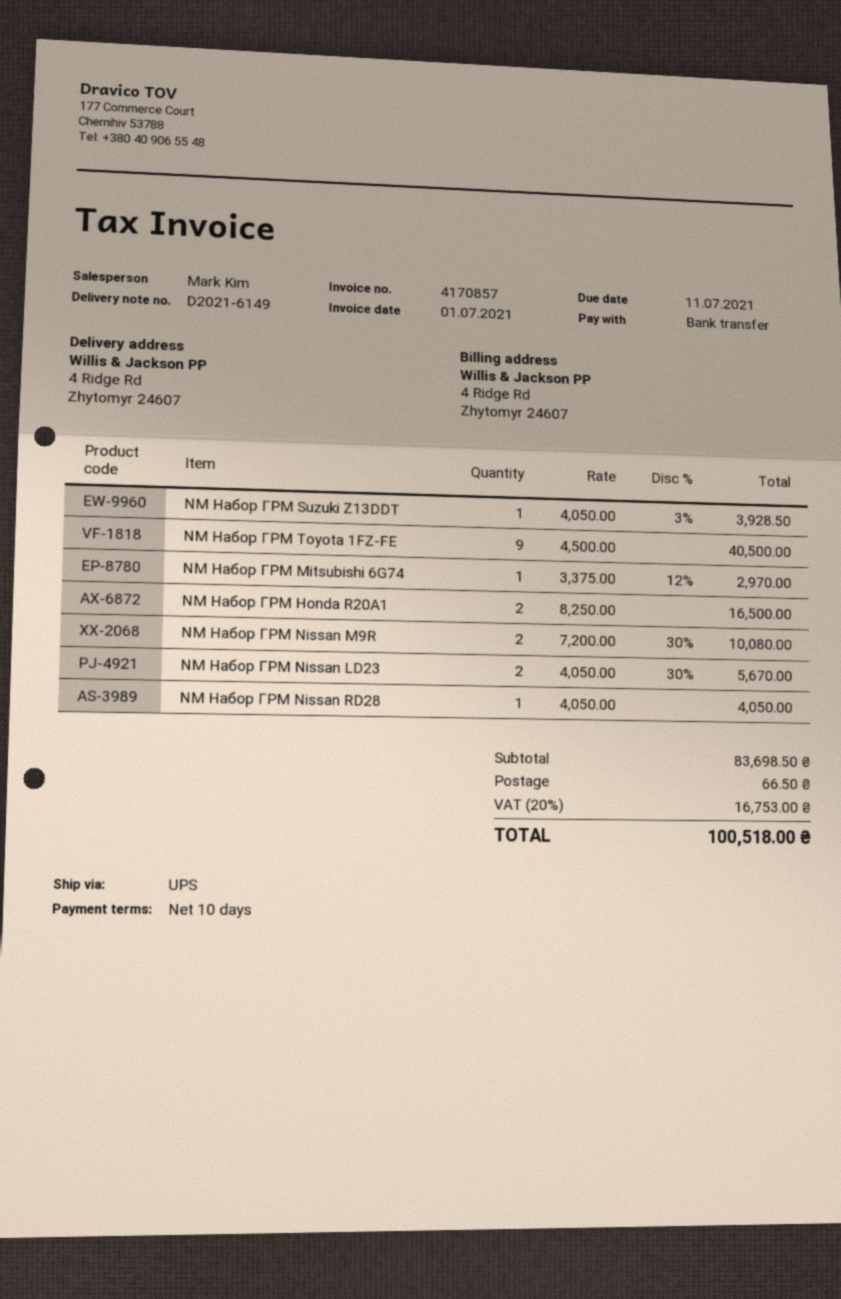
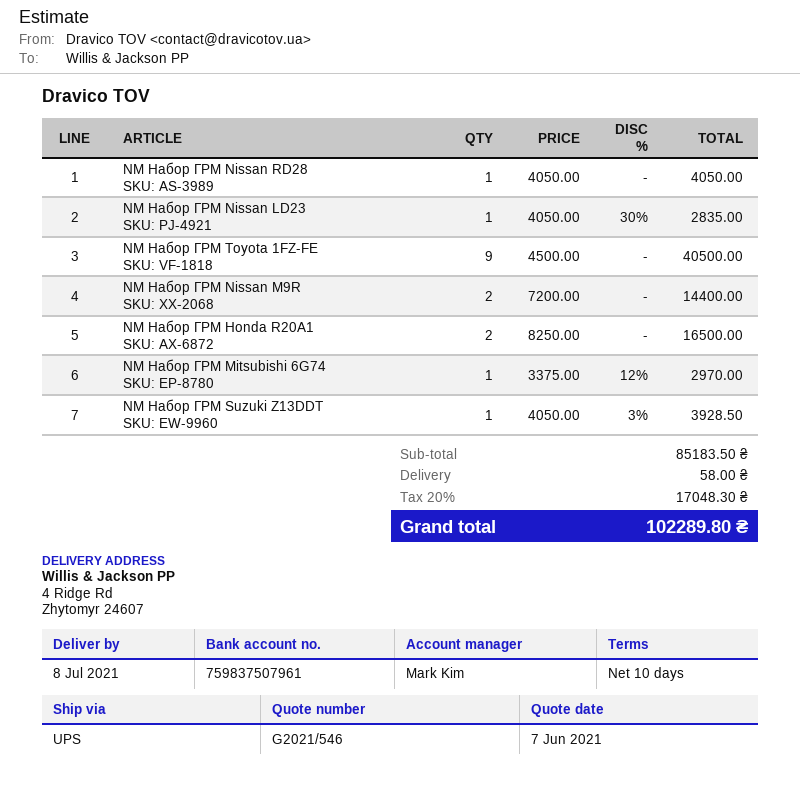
NM Набор ГРМ Nissan M9R: 2 x 7200.00 - 30% = 10080.00 -> 2 x 7200.00 = 14400.00
NM Набор ГРМ Nissan LD23: 2 x 4050.00 - 30% = 5670.00 -> 1 x 4050.00 - 30% = 2835.00
subtotal: 83698.50 -> 85183.50
shipping: 66.50 -> 58.00
tax: 20% = 16753.00 -> 20% = 17048.30
total: 100518.00 -> 102289.80

